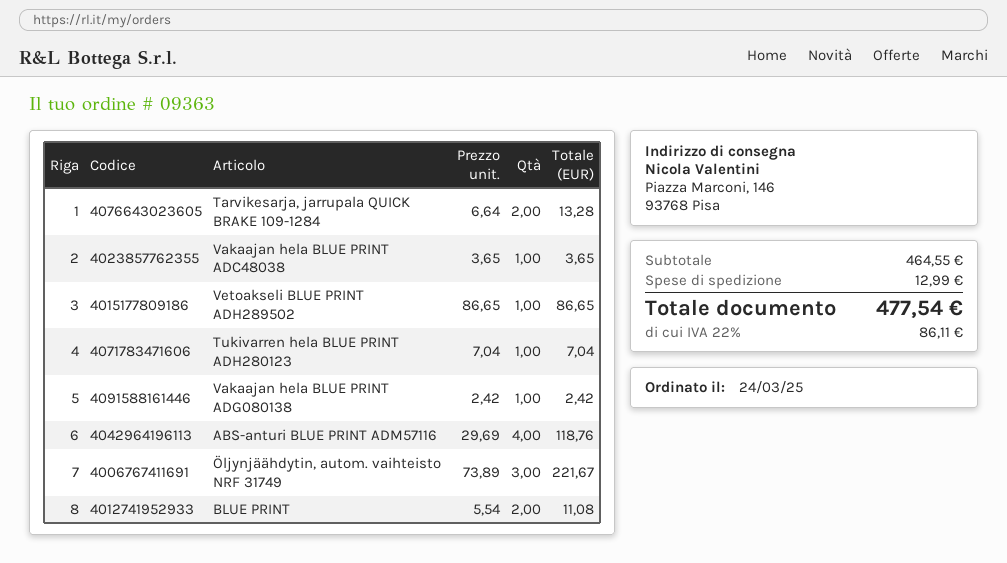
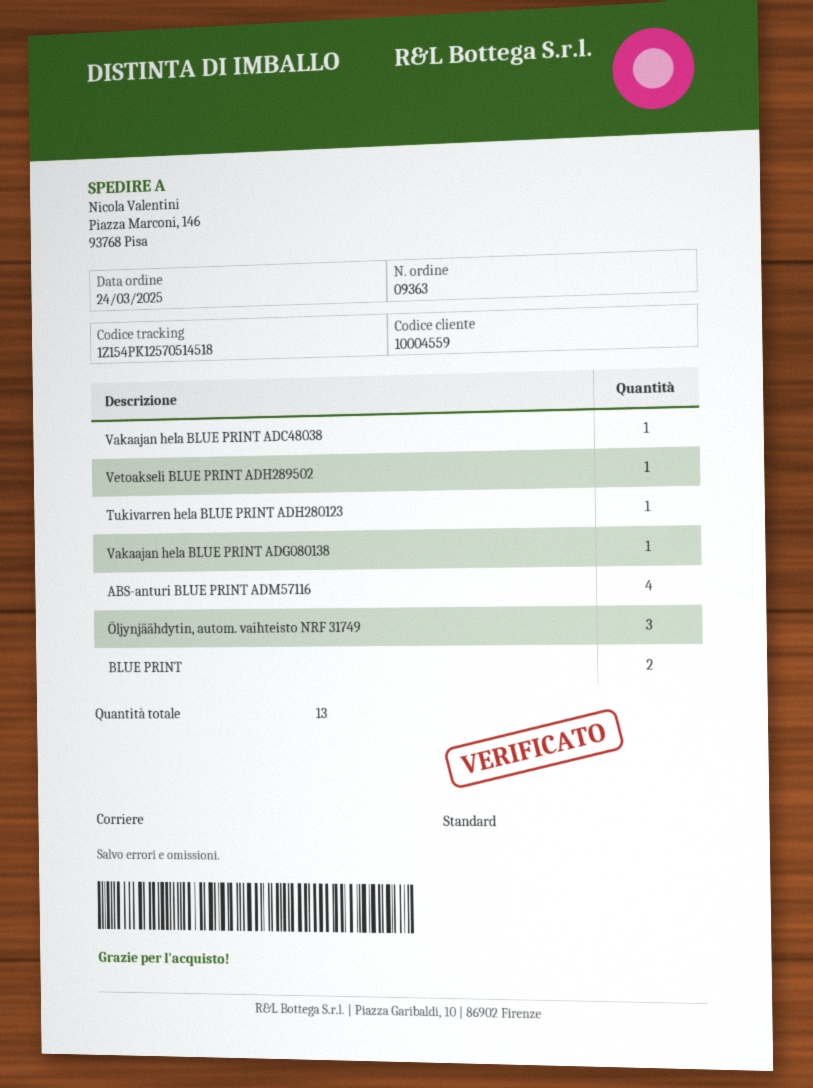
Tarvikesarja, jarrupala QUICK BRAKE 109-1284: 2 -> none

